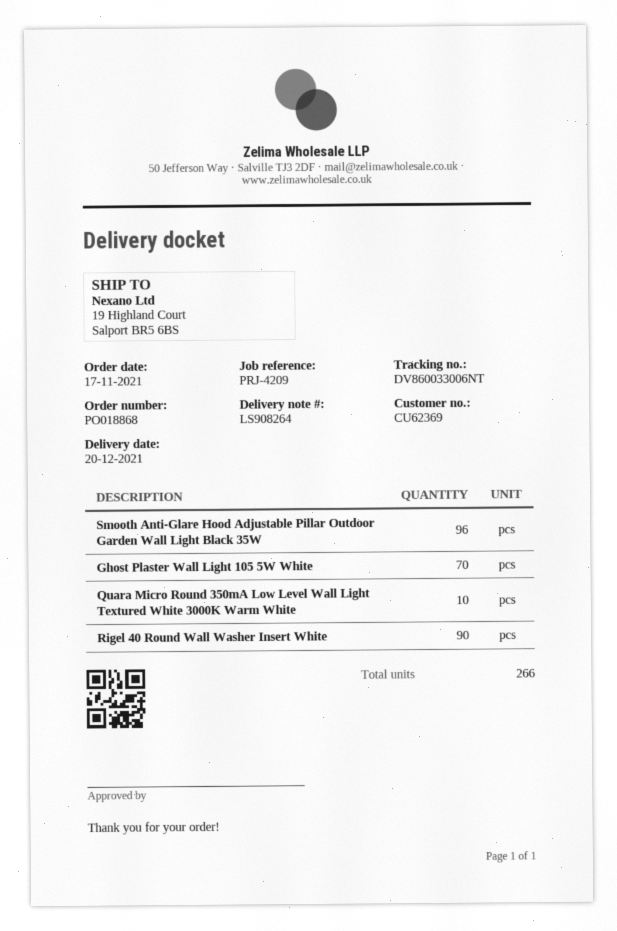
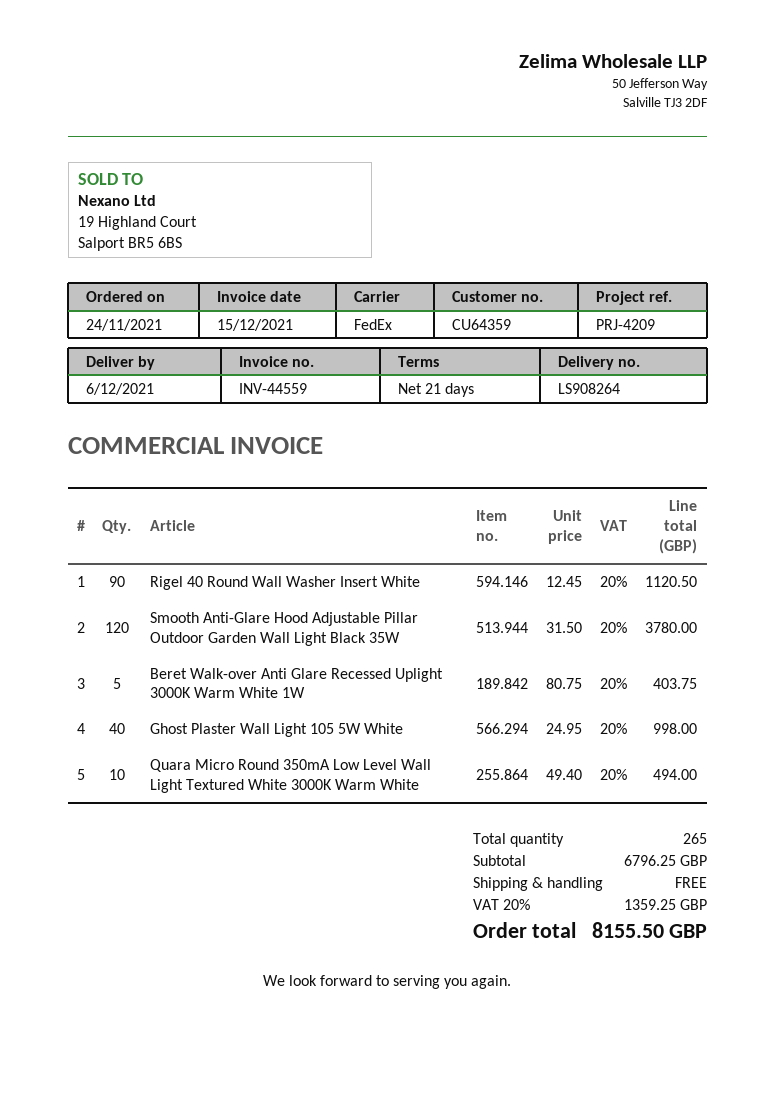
order date: 2021-11-17 -> 2021-11-24
delivery date: 2021-12-20 -> 2021-12-06
customer number: CU62369 -> CU64359
Smooth Anti-Glare Hood Adjustable Pillar Outdoor Garden Wall Light Black 35W: 96 -> 120
Ghost Plaster Wall Light 105 5W White: 70 -> 40
Beret Walk-over Anti Glare Recessed Uplight 3000K Warm White 1W: none -> 5
total quantity: 266 -> 265

